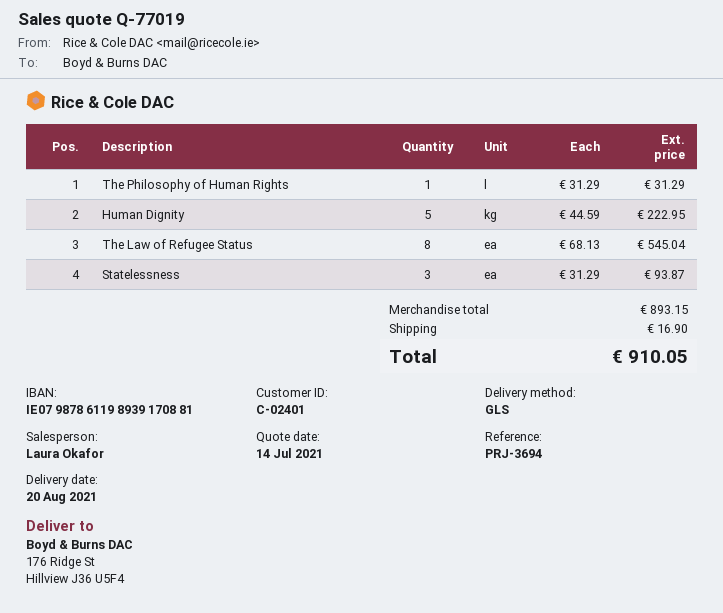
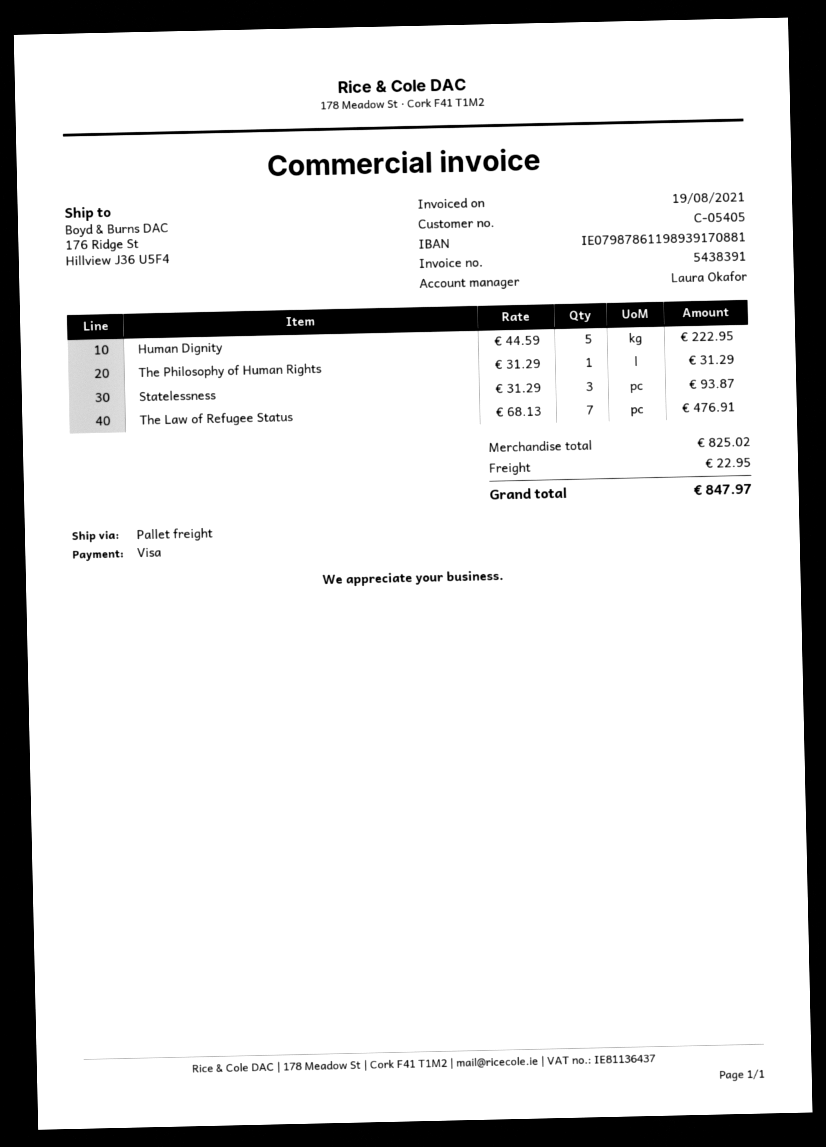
customer number: C-02401 -> C-05405
shipping method: GLS -> pallet freight
The Law of Refugee Status: 8 x 68.13 = 545.04 -> 7 x 68.13 = 476.91
subtotal: 893.15 -> 825.02
shipping: 16.90 -> 22.95
total: 910.05 -> 847.97

